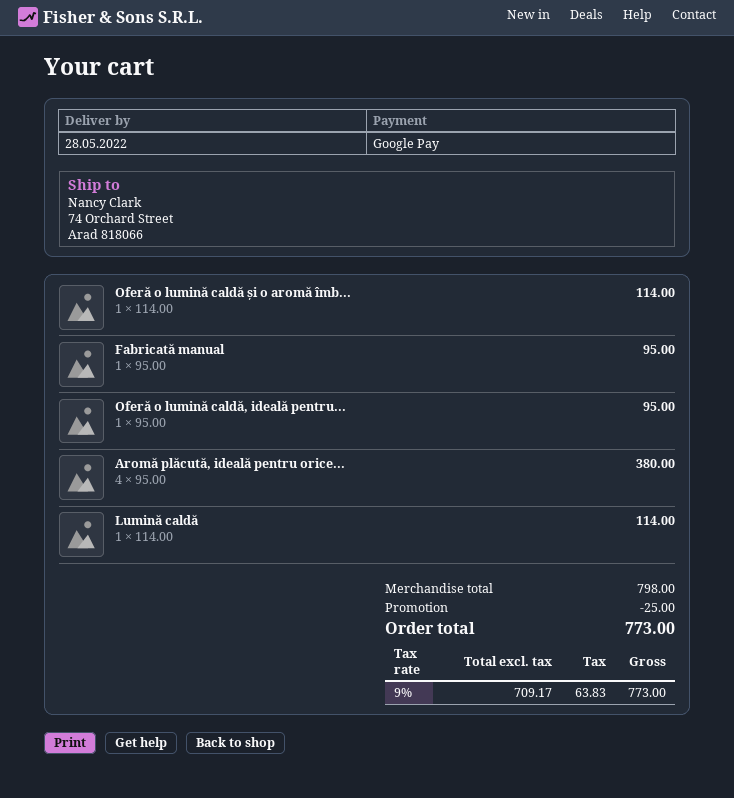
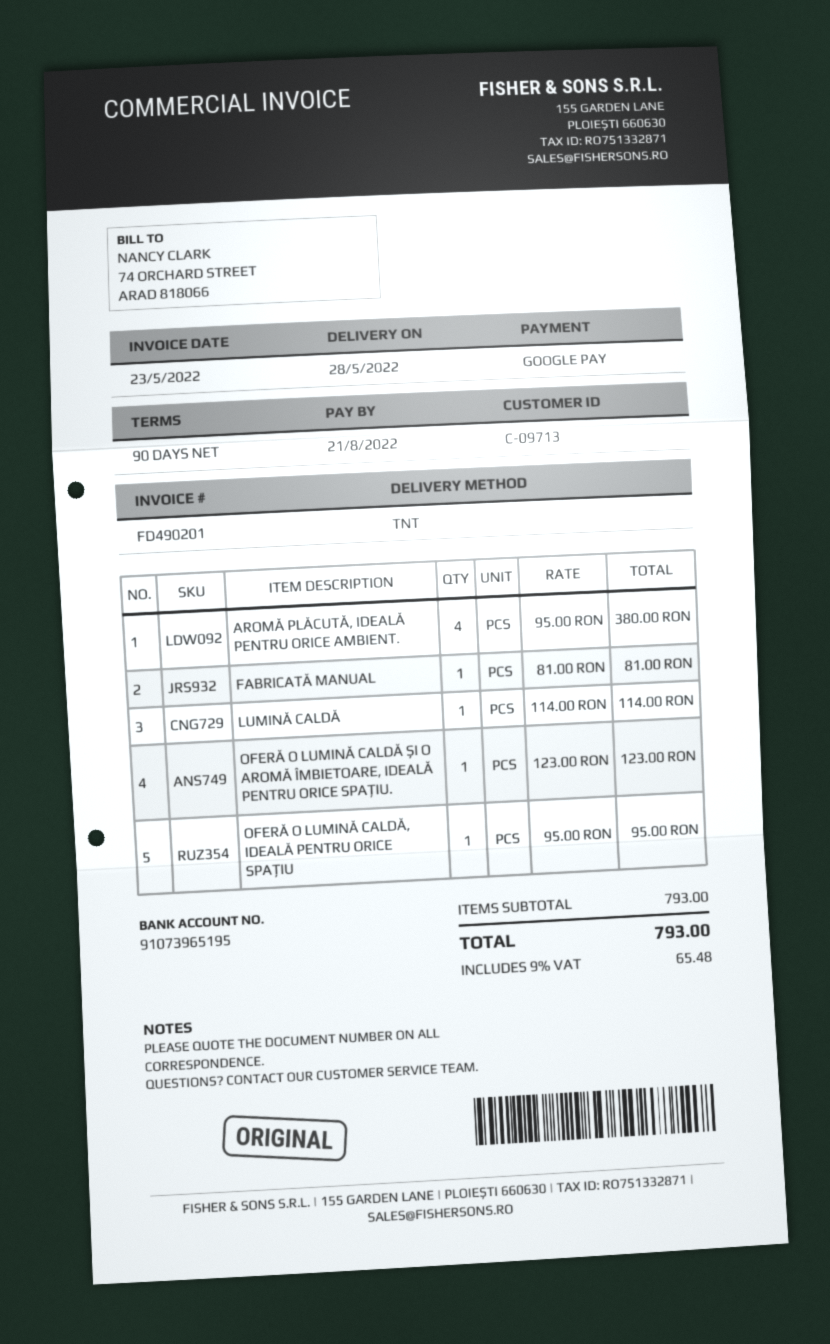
Oferă o lumină caldă și o aromă îmb...: 1 x 114.00 = 114.00 -> 1 x 123.00 = 123.00
Fabricată manual: 1 x 95.00 = 95.00 -> 1 x 81.00 = 81.00
subtotal: 798.00 -> 793.00
discount: 25.00 -> none
tax: 9% = 63.83 -> 9% = 65.48
total: 773.00 -> 793.00

